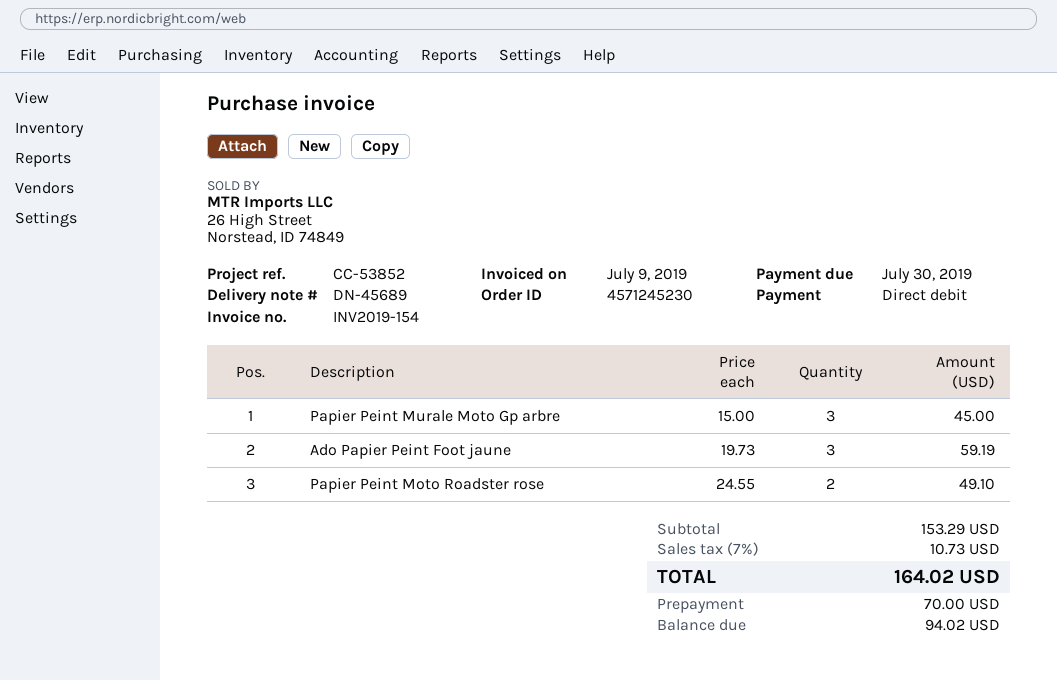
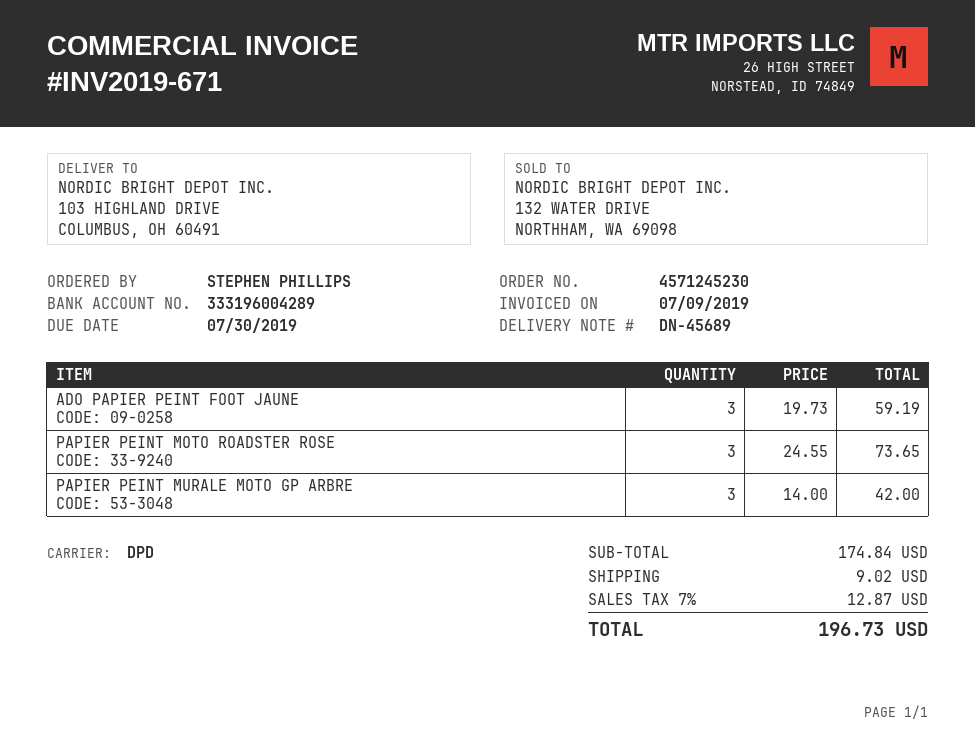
invoice number: INV2019-154 -> INV2019-671
Papier Peint Murale Moto Gp arbre: 3 x 15.00 = 45.00 -> 3 x 14.00 = 42.00
Papier Peint Moto Roadster rose: 2 x 24.55 = 49.10 -> 3 x 24.55 = 73.65
subtotal: 153.29 -> 174.84
shipping: none -> 9.02
tax: 7% = 10.73 -> 7% = 12.87
total: 164.02 -> 196.73

